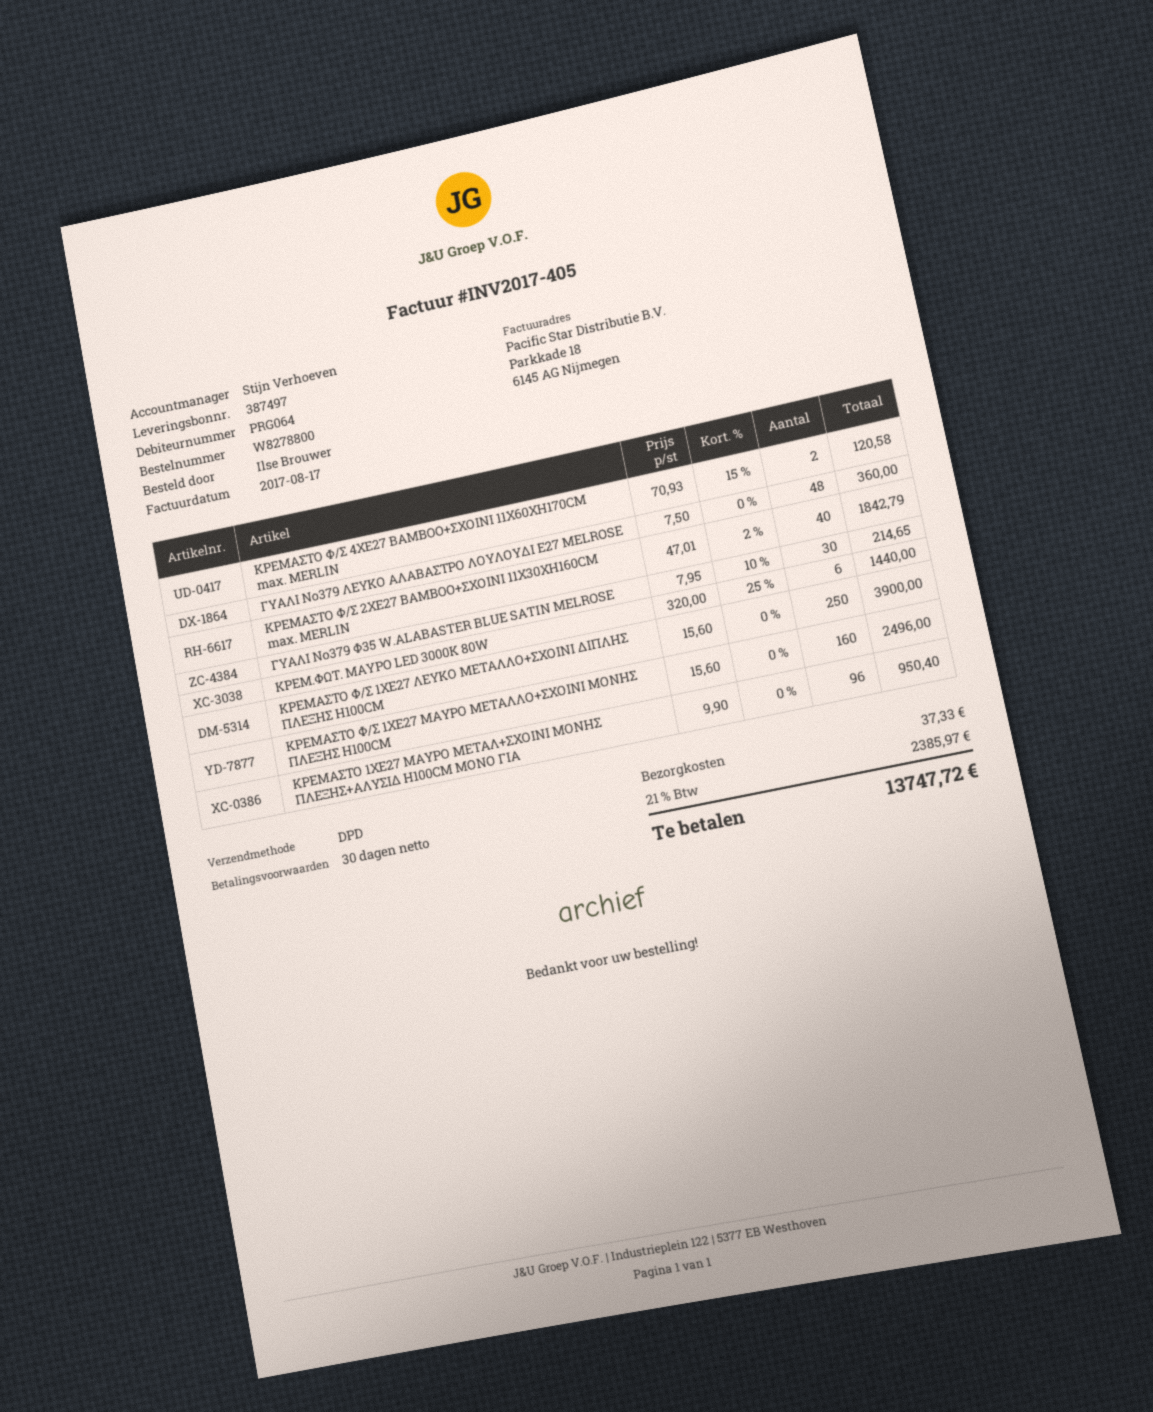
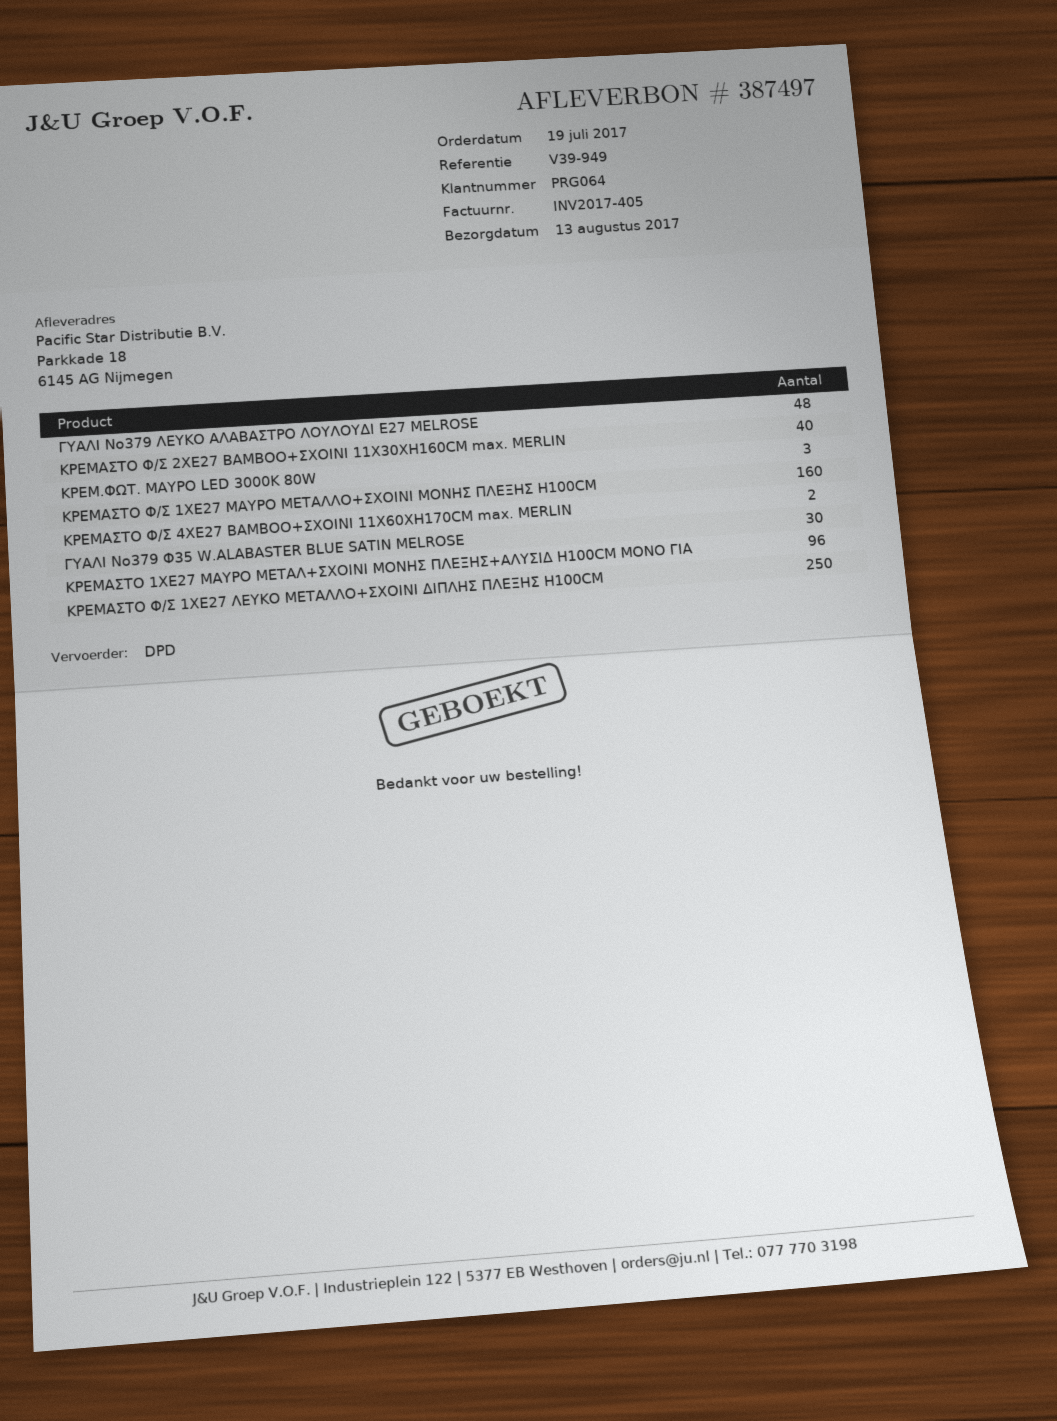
ΚΡΕΜ.ΦΩΤ. MAYPO LED 3000K 80W: 6 -> 3

